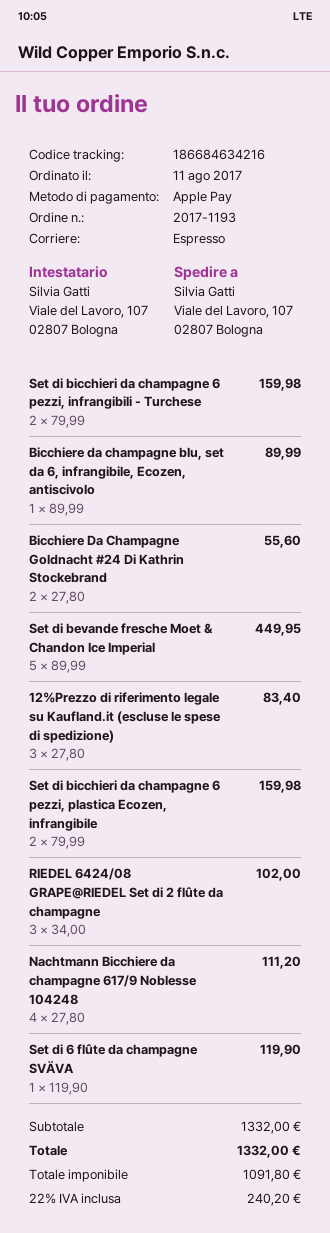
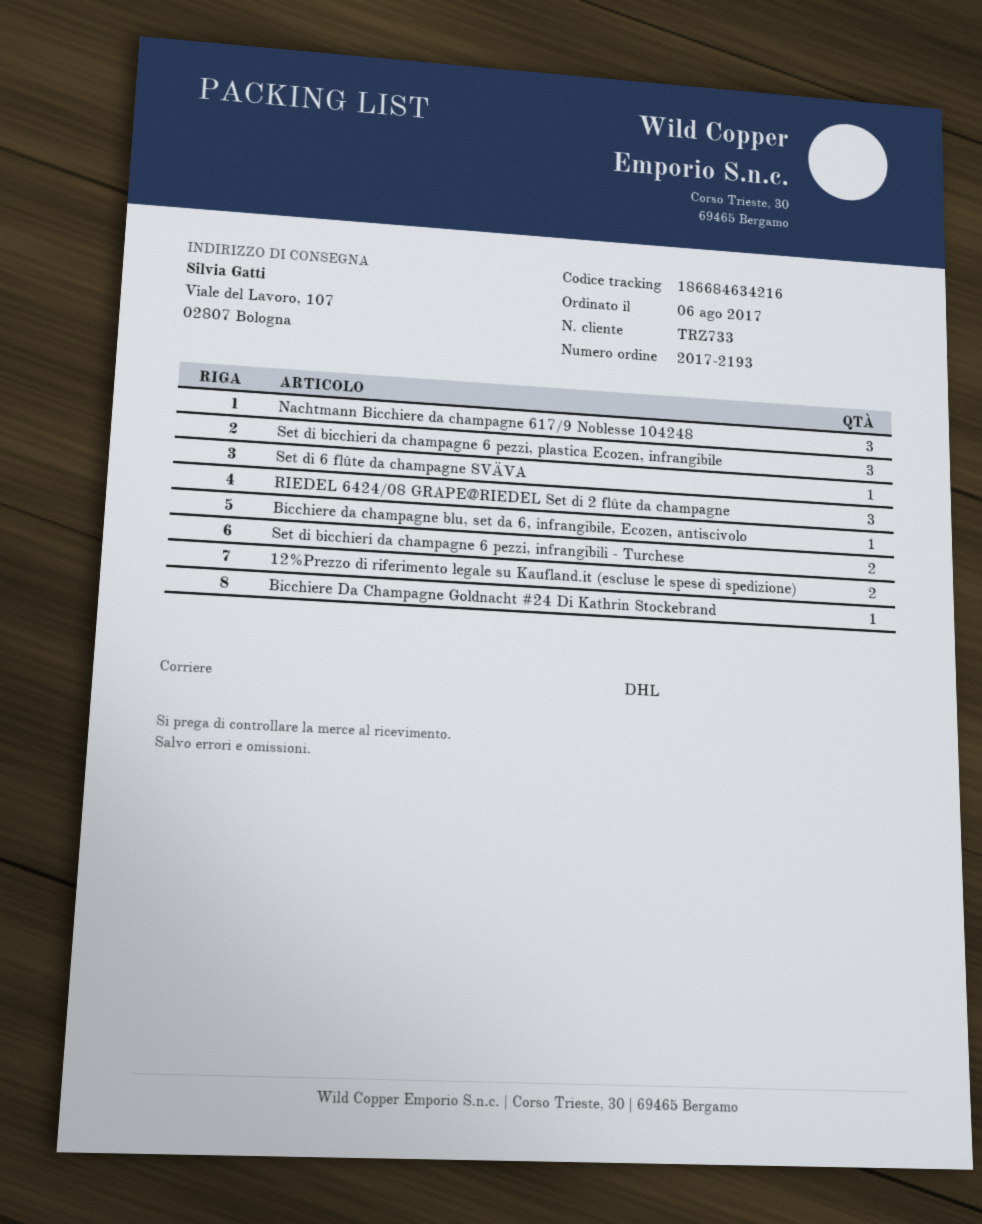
order number: 2017-1193 -> 2017-2193
order date: 2017-08-11 -> 2017-08-06
shipping method: express -> DHL
Bicchiere Da Champagne Goldnacht #24 Di Kathrin Stockebrand: 2 -> 1
Set di bevande fresche Moet & Chandon Ice Imperial: 5 -> none
12%Prezzo di riferimento legale su Kaufland.it (escluse le spese di spedizione): 3 -> 2
Set di bicchieri da champagne 6 pezzi, plastica Ecozen, infrangibile: 2 -> 3
Nachtmann Bicchiere da champagne 617/9 Noblesse 104248: 4 -> 3

